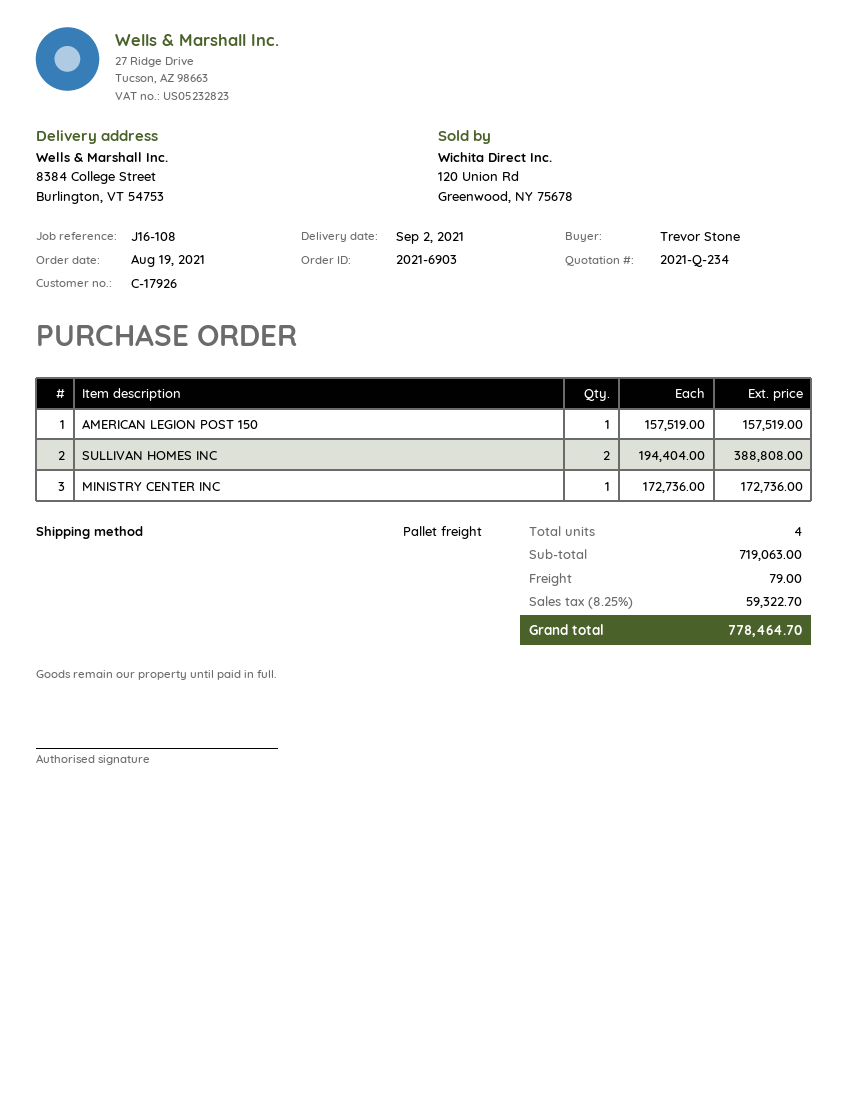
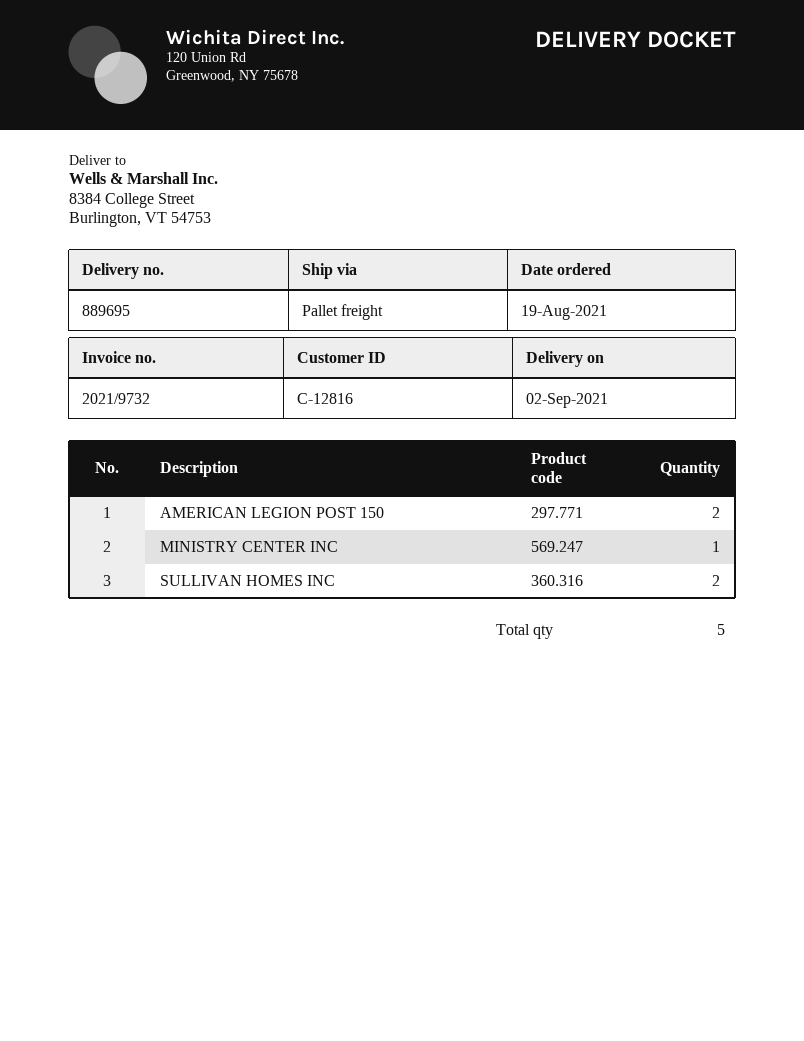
customer number: C-17926 -> C-12816
AMERICAN LEGION POST 150: 1 -> 2
total quantity: 4 -> 5

